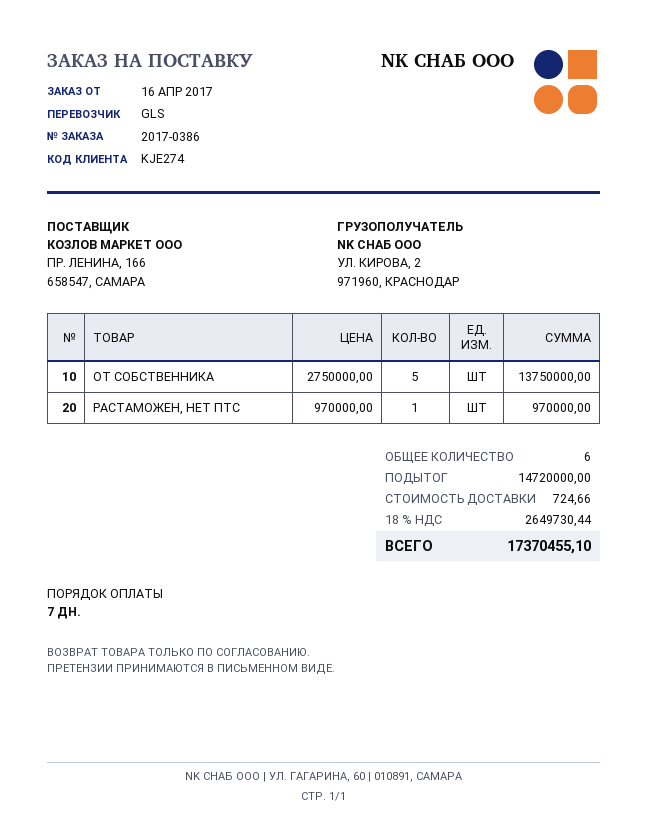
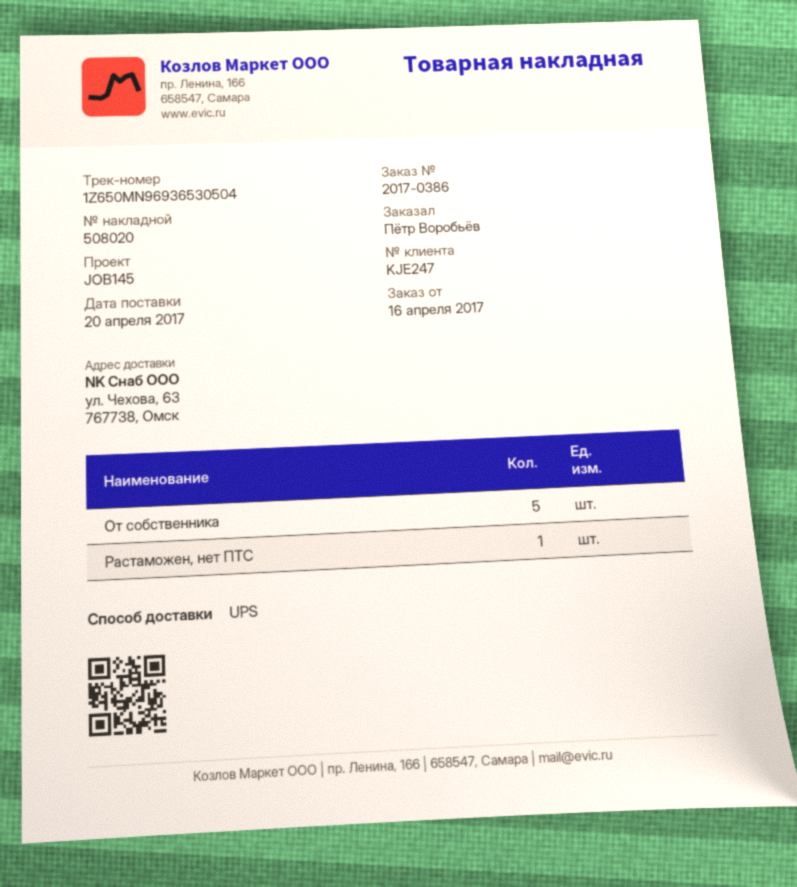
customer number: KJE274 -> KJE247
shipping method: GLS -> UPS
ship to: УЛ. КИРОВА, 2, 971960, КРАСНОДАР -> ул. Чехова, 63, 767738, Омск

